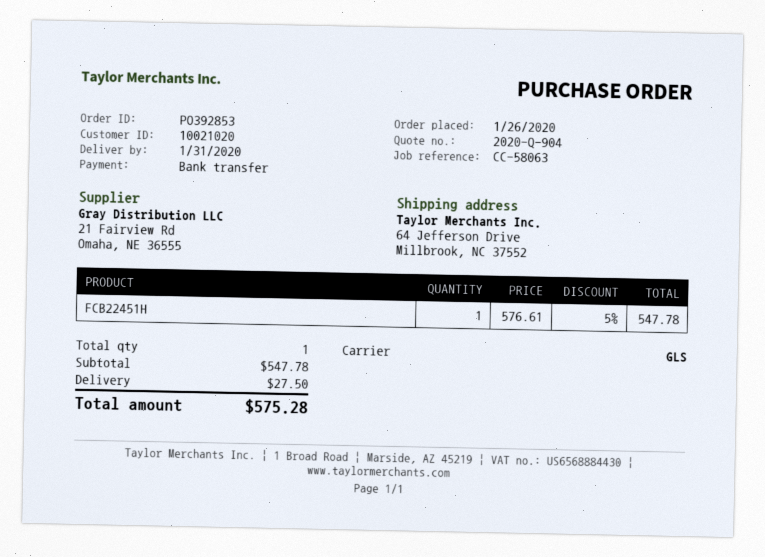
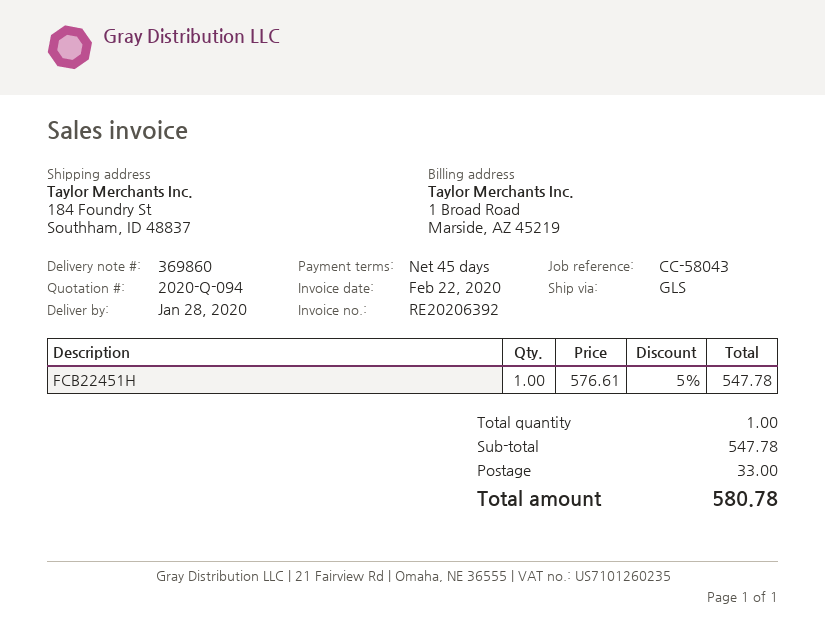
quote number: 2020-Q-904 -> 2020-Q-094
delivery date: 2020-01-31 -> 2020-01-28
reference: CC-58063 -> CC-58043
ship to: 64 Jefferson Drive, Millbrook, NC 37552 -> 184 Foundry St, Southham, ID 48837
shipping: 27.50 -> 33.00
total: 575.28 -> 580.78

